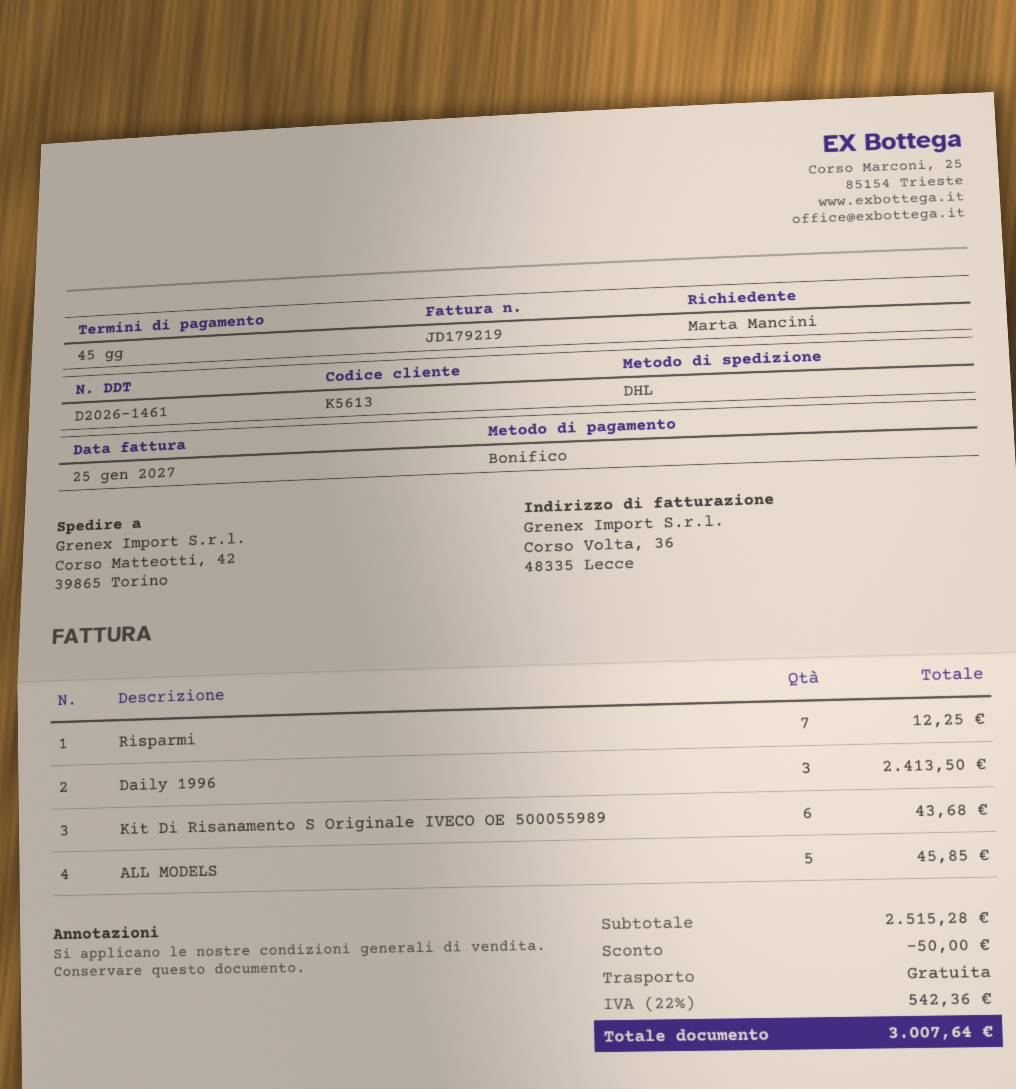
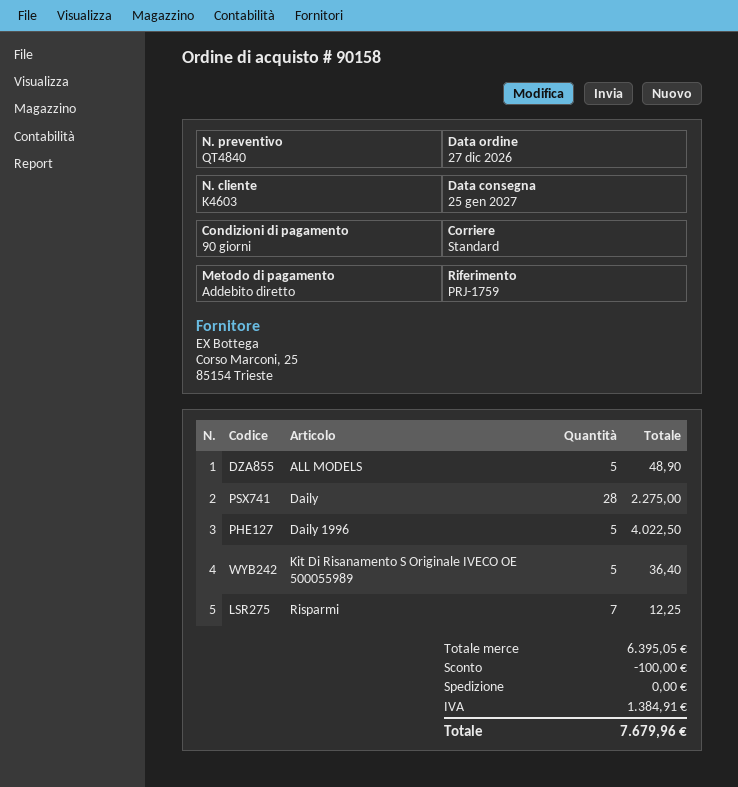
payment terms: 45 days -> 90 days
customer number: K5613 -> K4603
payment method: bank transfer -> direct debit
shipping method: DHL -> standard
Daily 1996: 3 for 2413.50 -> 5 for 4022.50
Kit Di Risanamento S Originale IVECO OE 500055989: 6 for 43.68 -> 5 for 36.40
ALL MODELS: 5 for 45.85 -> 5 for 48.90
Daily: none -> 28 for 2275.00
subtotal: 2515.28 -> 6395.05
discount: 50.00 -> 100.00
tax: 542.36 -> 1384.91
total: 3007.64 -> 7679.96

